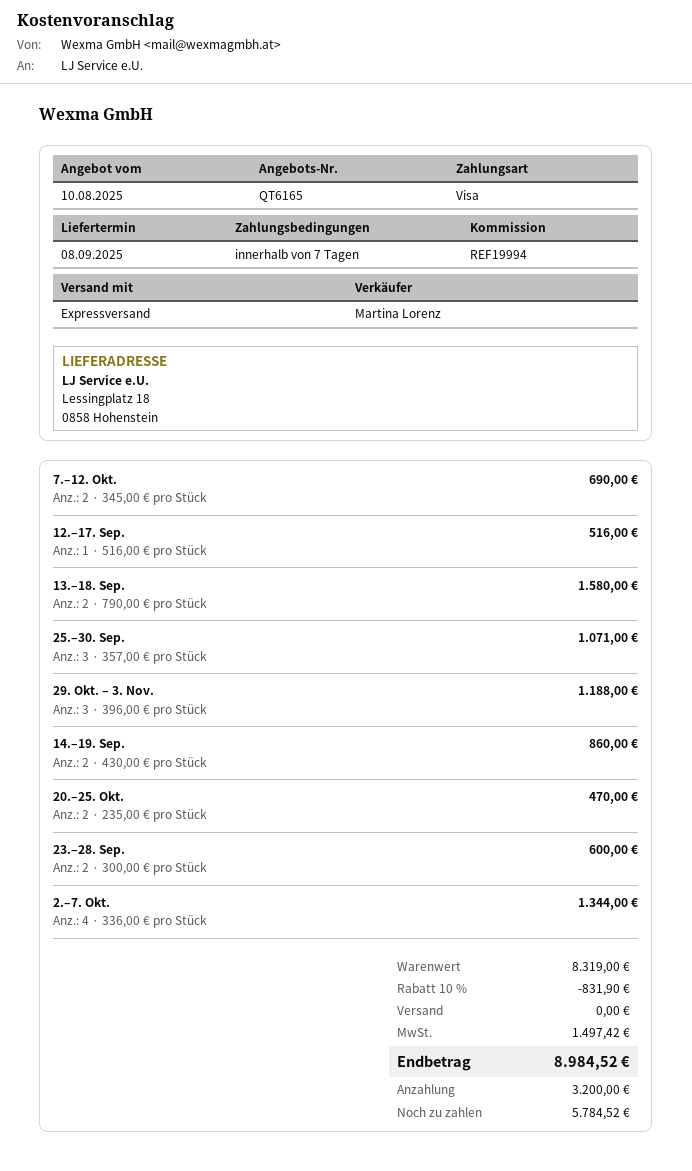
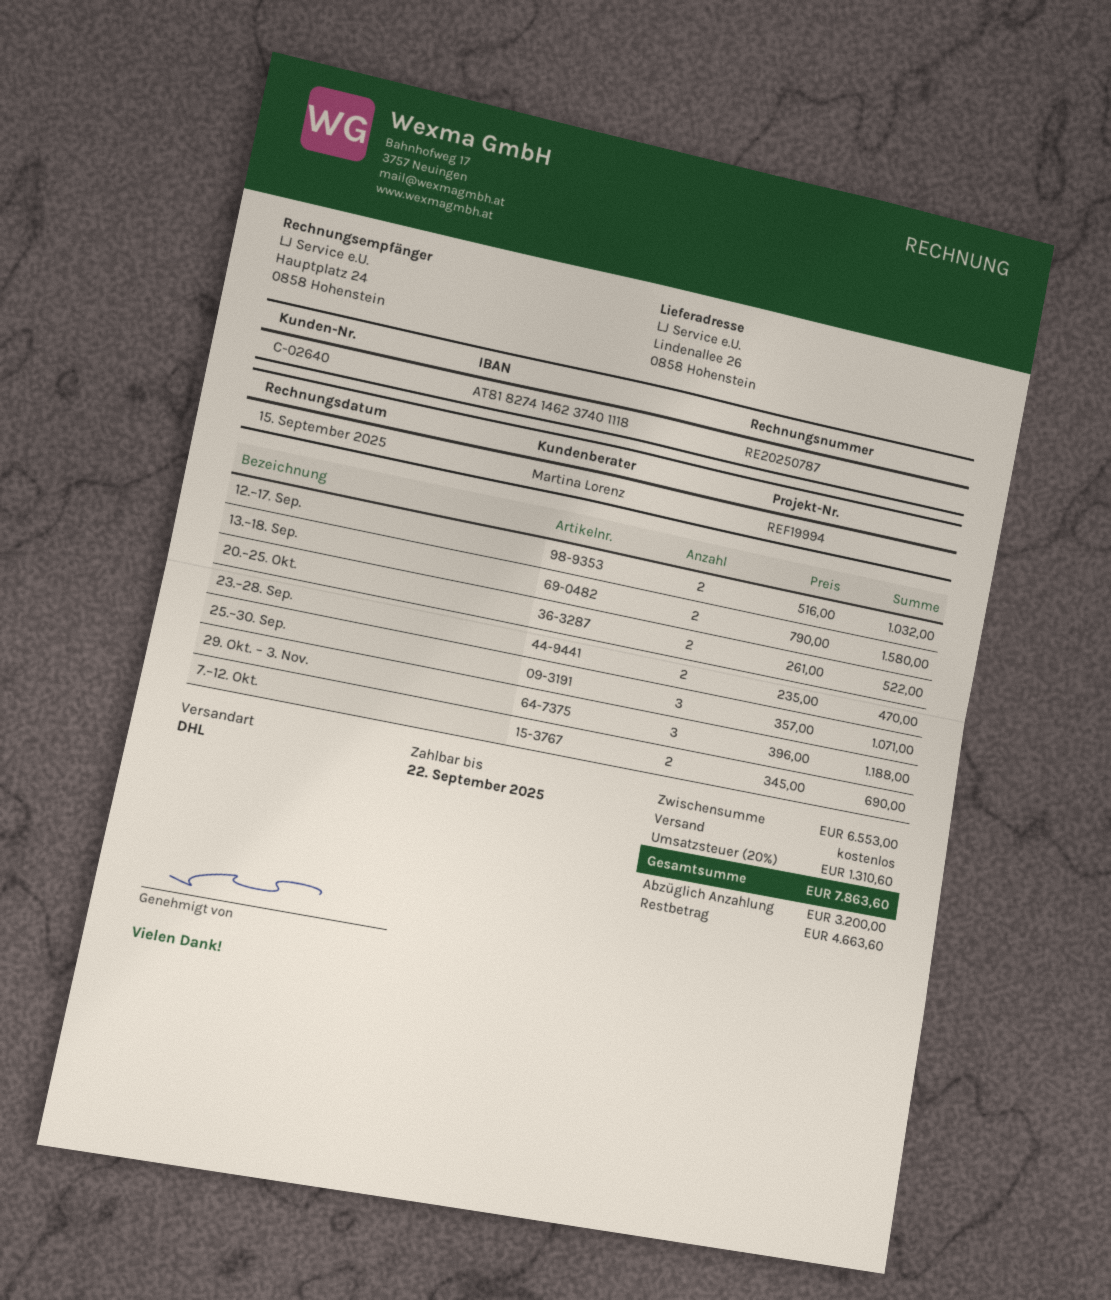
shipping method: express -> DHL
ship to: Lessingplatz 18, 0858 Hohenstein -> Lindenallee 26, 0858 Hohenstein
12.–17. Sep.: 1 x 516.00 = 516.00 -> 2 x 516.00 = 1032.00
14.–19. Sep.: 2 x 430.00 = 860.00 -> none
20.–25. Okt.: 2 x 235.00 = 470.00 -> 2 x 261.00 = 522.00
23.–28. Sep.: 2 x 300.00 = 600.00 -> 2 x 235.00 = 470.00
2.–7. Okt.: 4 x 336.00 = 1344.00 -> none
subtotal: 8319.00 -> 6553.00
discount: 10% = 831.90 -> none
tax: 1497.42 -> 1310.60
total: 8984.52 -> 7863.60
balance: 5784.52 -> 4663.60

